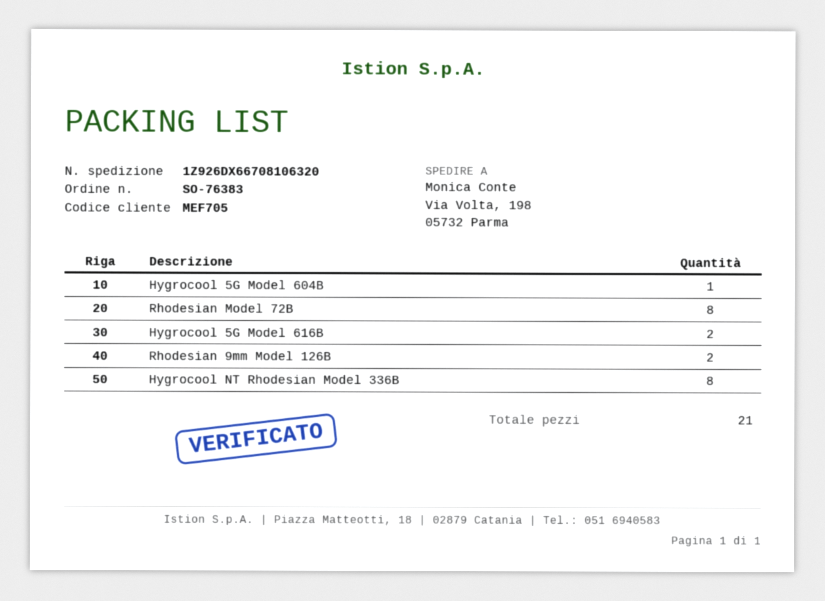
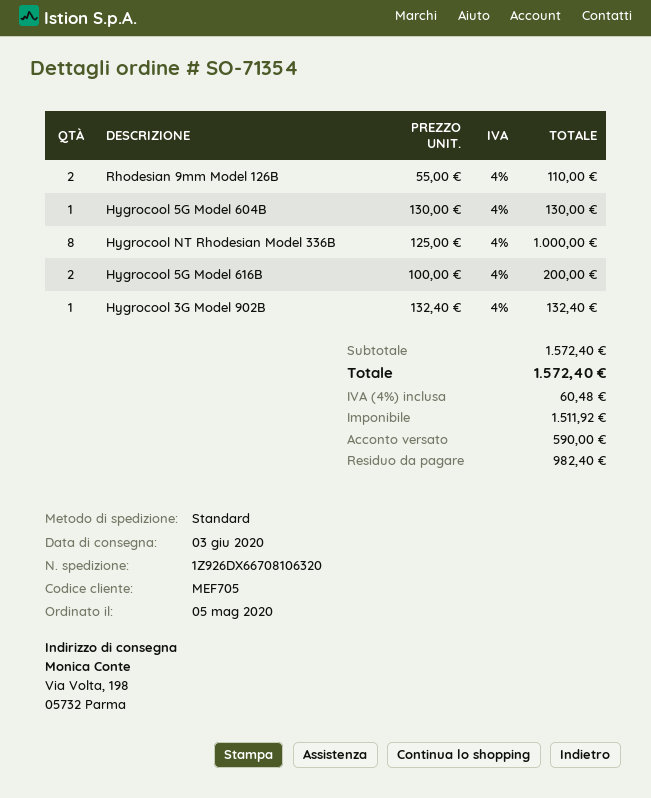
order number: SO-76383 -> SO-71354
Rhodesian Model 72B: 8 -> none
Hygrocool 3G Model 902B: none -> 1

